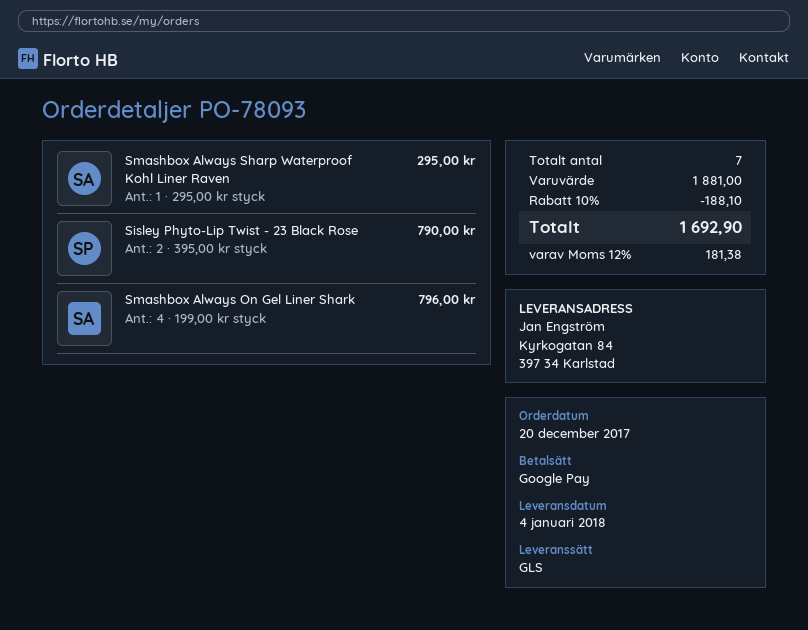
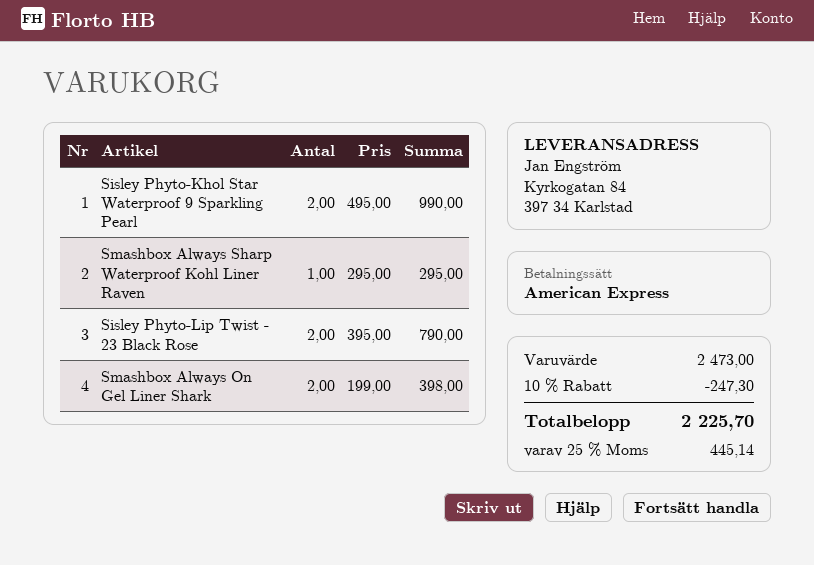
payment method: Google Pay -> American Express
Smashbox Always On Gel Liner Shark: 4 x 199.00 = 796.00 -> 2 x 199.00 = 398.00
Sisley Phyto-Khol Star Waterproof 9 Sparkling Pearl: none -> 2 x 495.00 = 990.00
subtotal: 1881.00 -> 2473.00
discount: 10% = 188.10 -> 10% = 247.30
tax: 12% = 181.38 -> 25% = 445.14
total: 1692.90 -> 2225.70

